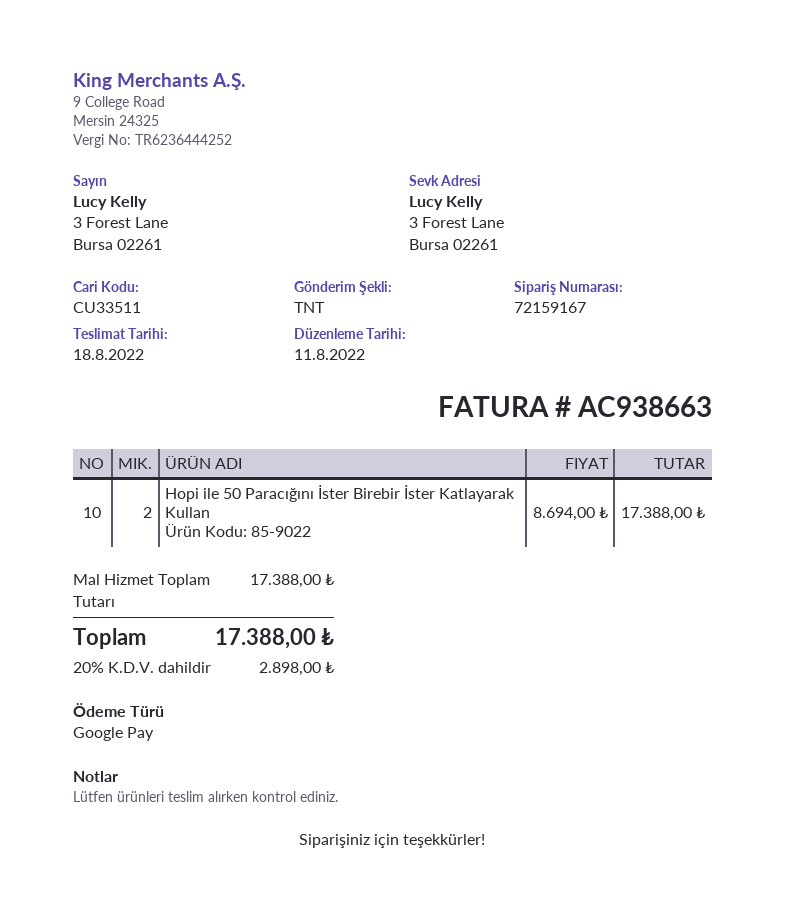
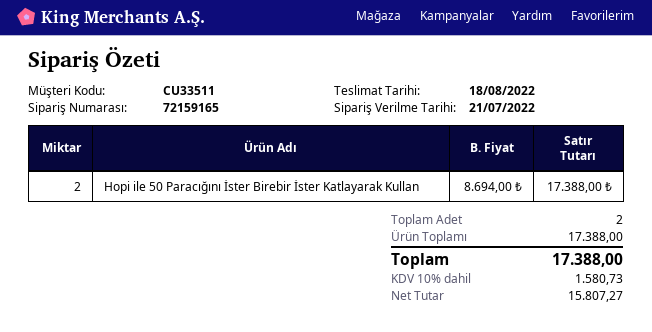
order number: 72159167 -> 72159165
tax: 20% = 2898.00 -> 10% = 1580.73

